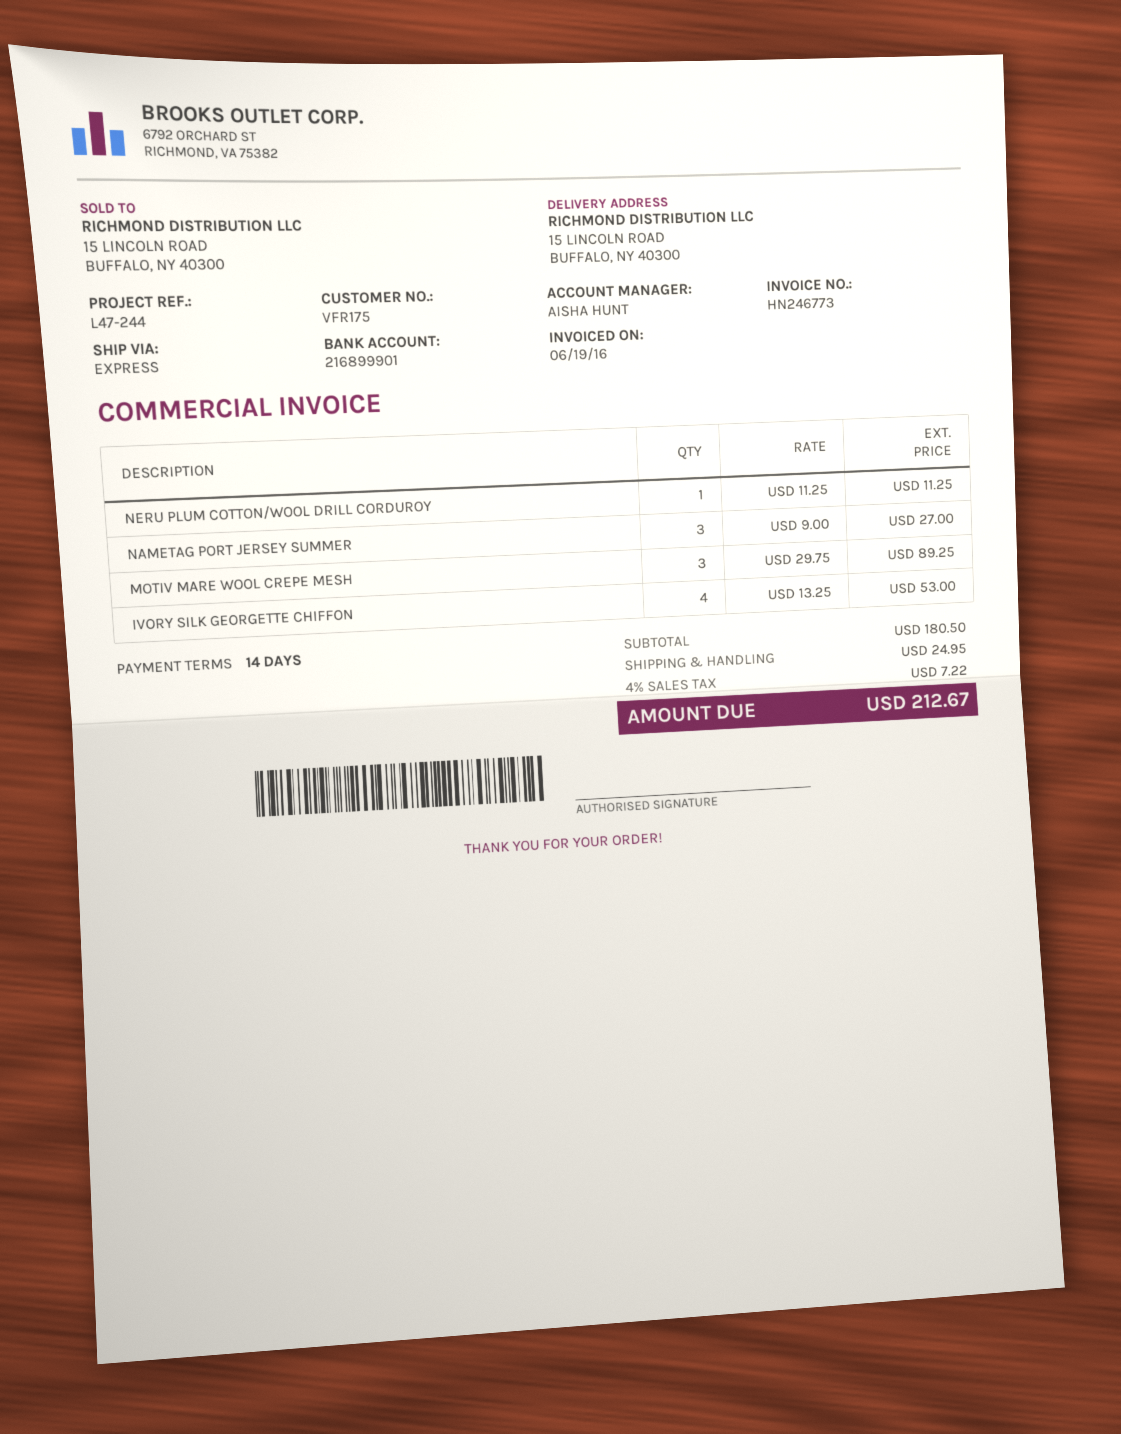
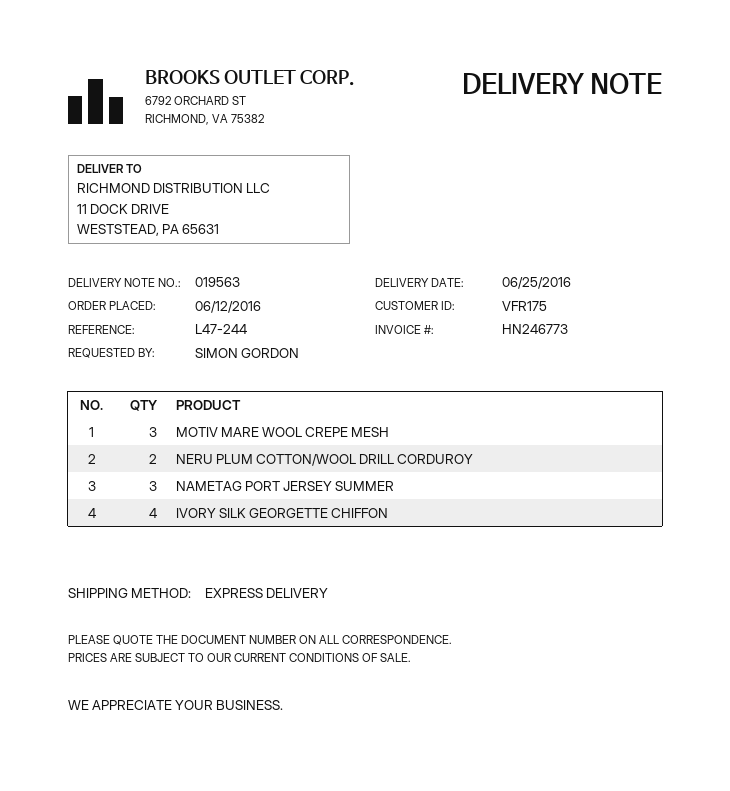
ship to: 15 LINCOLN ROAD, BUFFALO, NY 40300 -> 11 DOCK DRIVE, WESTSTEAD, PA 65631
NERU PLUM COTTON/WOOL DRILL CORDUROY: 1 -> 2

